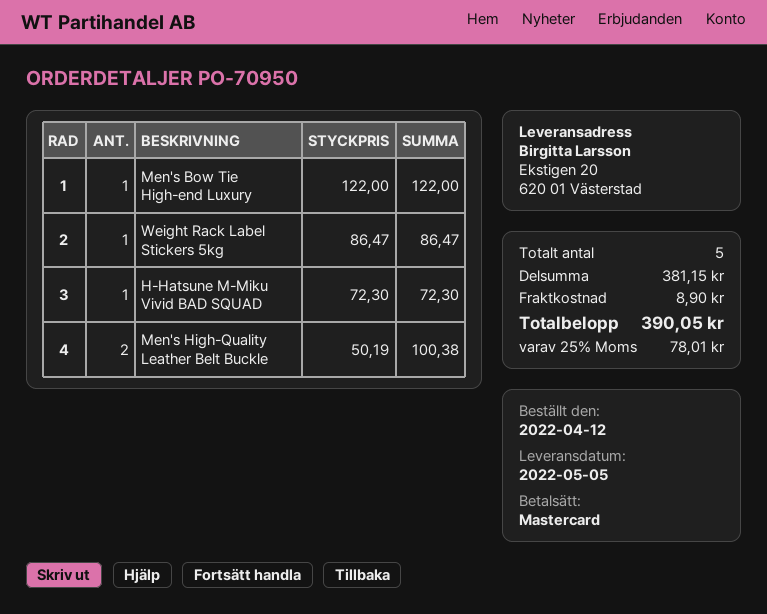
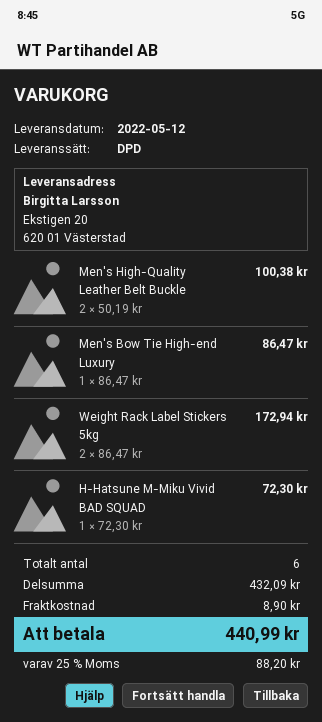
delivery date: 2022-05-05 -> 2022-05-12
Men's Bow Tie High-end Luxury: 1 x 122.00 = 122.00 -> 1 x 86.47 = 86.47
Weight Rack Label Stickers 5kg: 1 x 86.47 = 86.47 -> 2 x 86.47 = 172.94
total quantity: 5 -> 6
subtotal: 381.15 -> 432.09
tax: 25% = 78.01 -> 25% = 88.20
total: 390.05 -> 440.99

